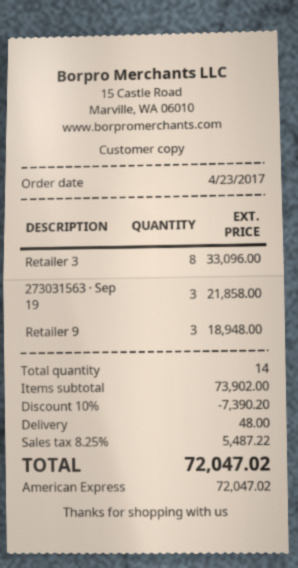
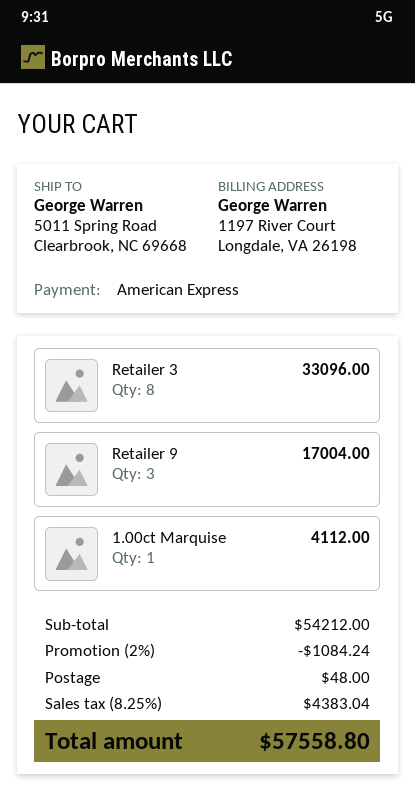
273031563 · Sep 19: 3 for 21858.00 -> none
Retailer 9: 3 for 18948.00 -> 3 for 17004.00
1.00ct Marquise: none -> 1 for 4112.00
subtotal: 73902.00 -> 54212.00
discount: 10% = 7390.20 -> 2% = 1084.24
tax: 8.25% = 5487.22 -> 8.25% = 4383.04
total: 72047.02 -> 57558.80

